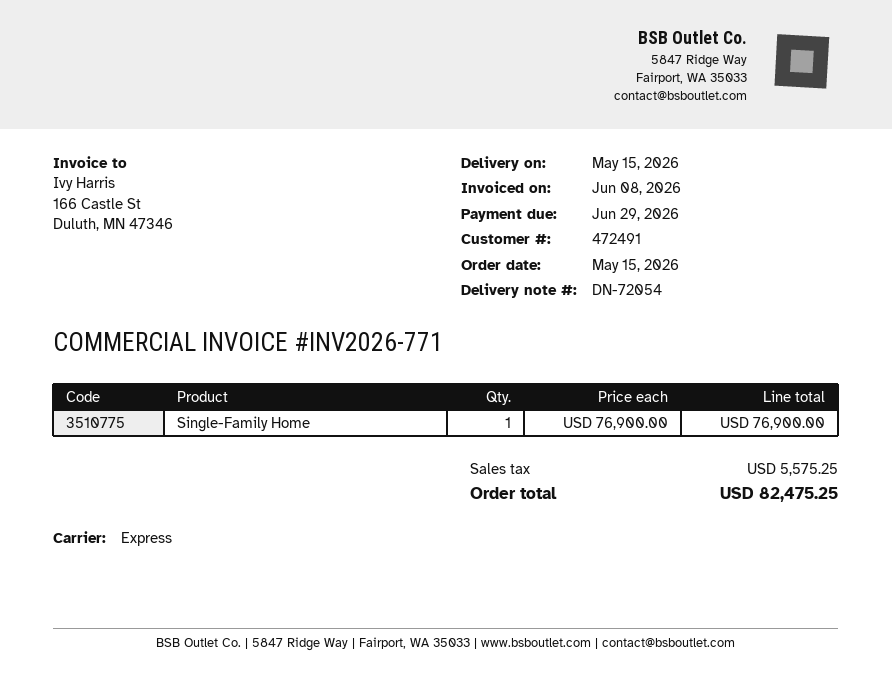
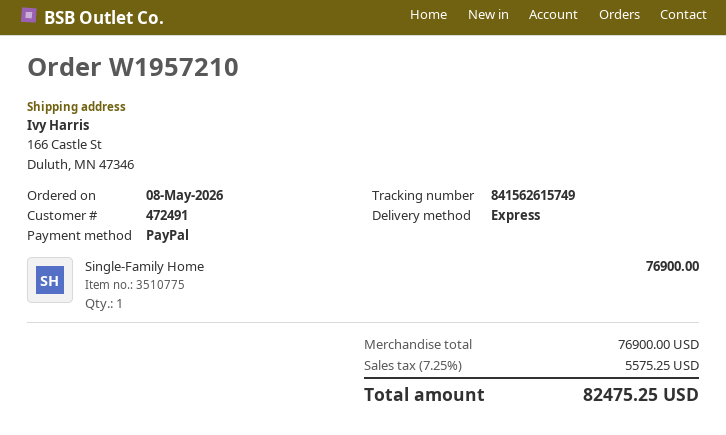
order date: 2026-05-15 -> 2026-05-08

